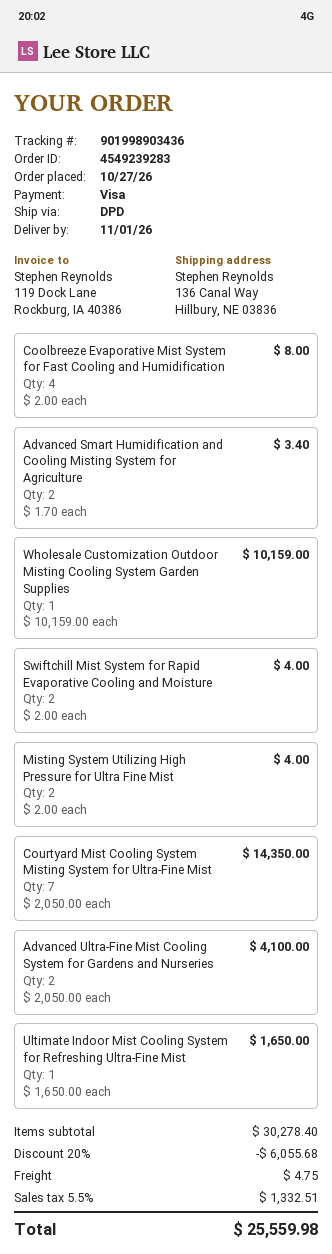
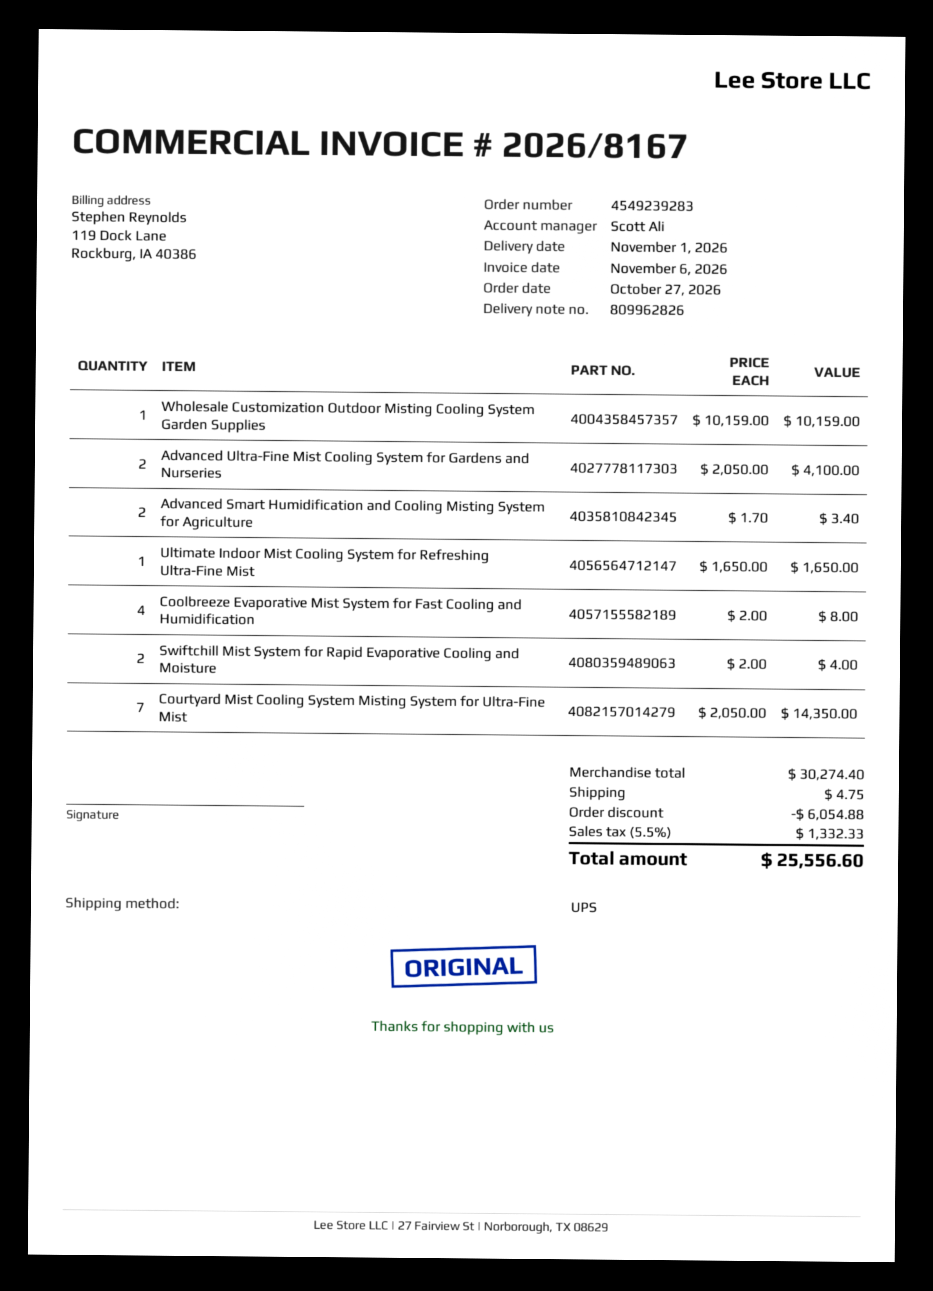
shipping method: DPD -> UPS
Misting System Utilizing High Pressure for Ultra Fine Mist: 2 x 2.00 = 4.00 -> none
subtotal: 30278.40 -> 30274.40
discount: 6055.68 -> 6054.88
tax: 5.5% = 1332.51 -> 5.5% = 1332.33
total: 25559.98 -> 25556.60

